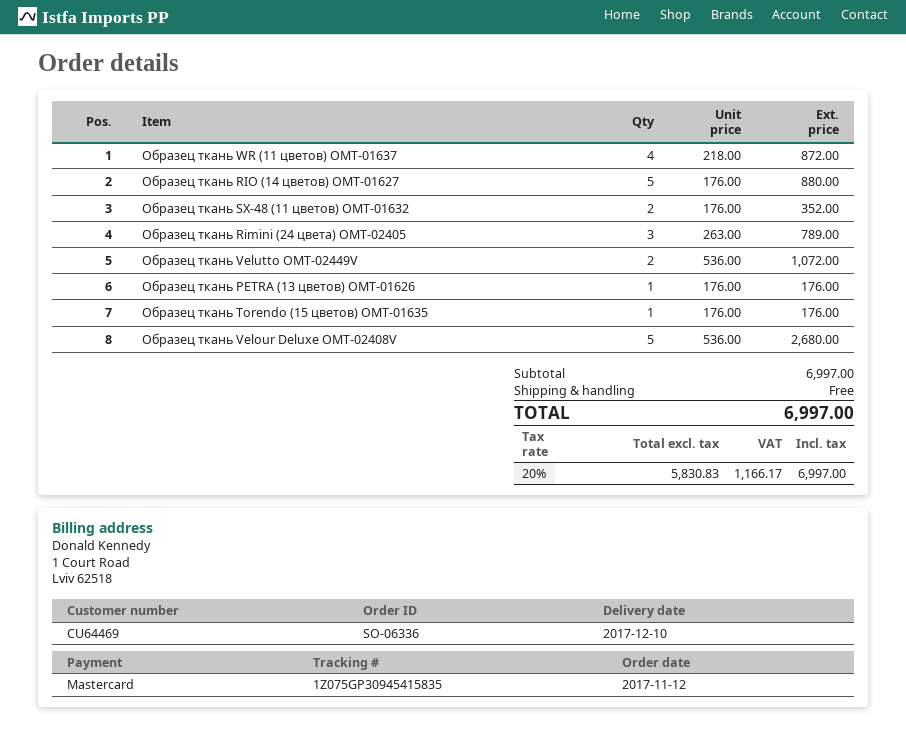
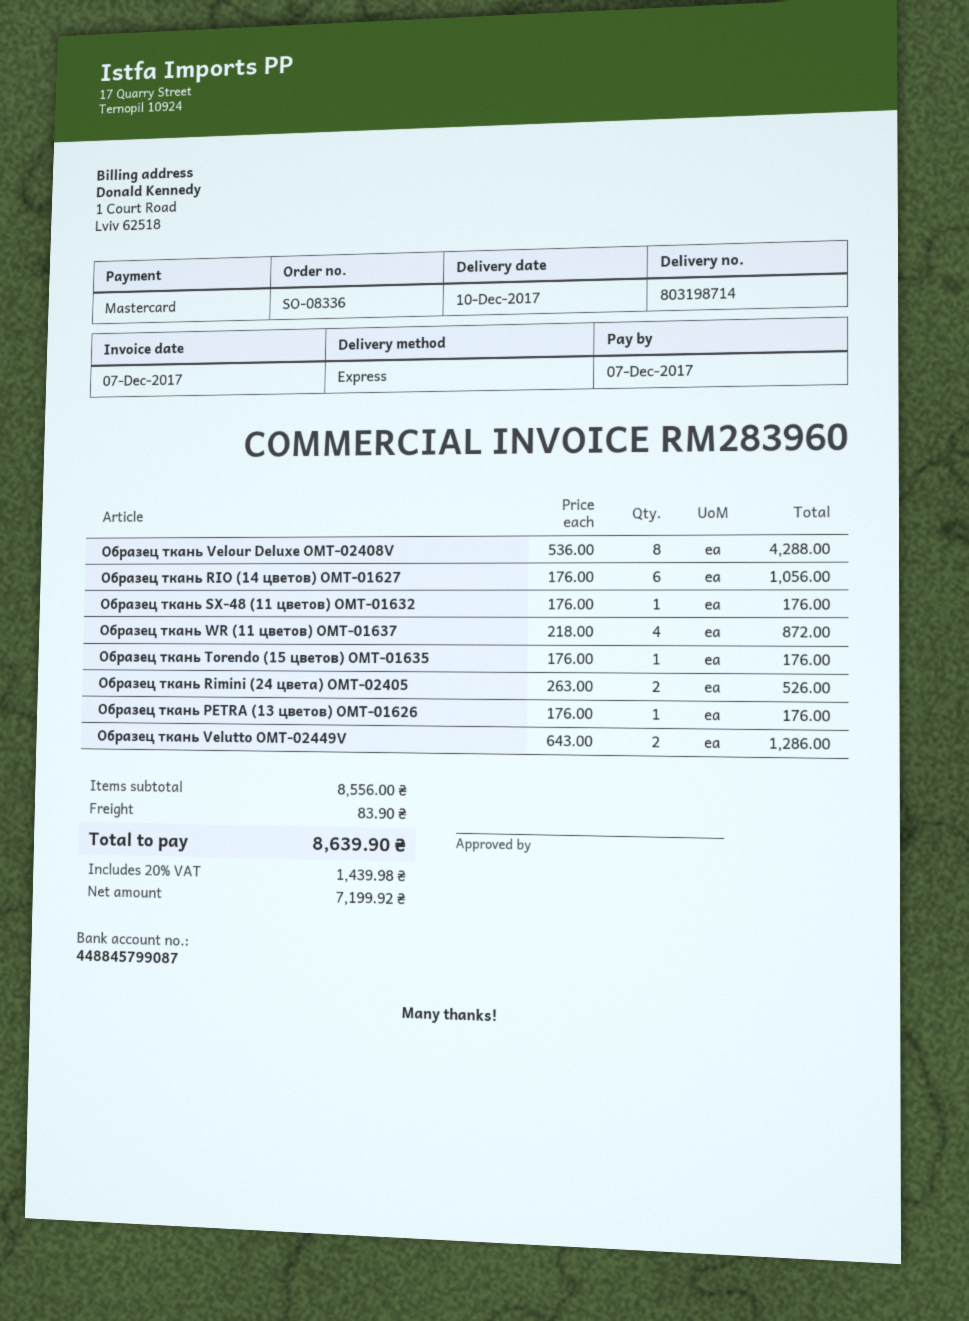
order number: SO-06336 -> SO-08336
Образец ткань RIO (14 цветов) OMT-01627: 5 x 176.00 = 880.00 -> 6 x 176.00 = 1056.00
Образец ткань SX-48 (11 цветов) OMT-01632: 2 x 176.00 = 352.00 -> 1 x 176.00 = 176.00
Образец ткань Rimini (24 цвета) OMT-02405: 3 x 263.00 = 789.00 -> 2 x 263.00 = 526.00
Образец ткань Velutto OMT-02449V: 2 x 536.00 = 1072.00 -> 2 x 643.00 = 1286.00
Образец ткань Velour Deluxe OMT-02408V: 5 x 536.00 = 2680.00 -> 8 x 536.00 = 4288.00
subtotal: 6997.00 -> 8556.00
shipping: 0.00 -> 83.90
net: 5830.83 -> 7199.92
tax: 20% = 1166.17 -> 20% = 1439.98
total: 6997.00 -> 8639.90

